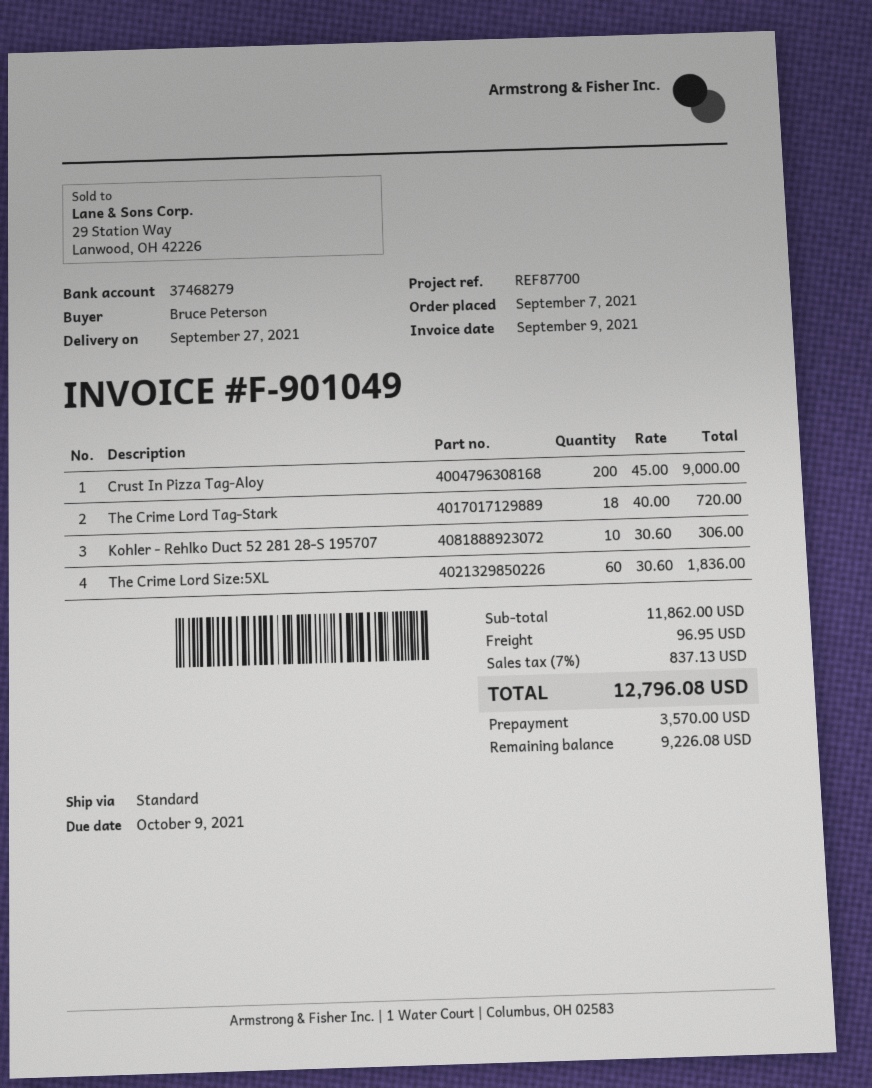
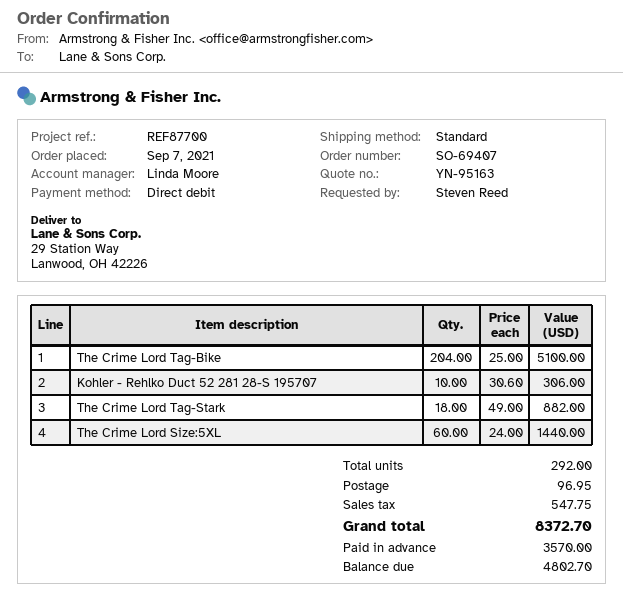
ordered by: Bruce Peterson -> Steven Reed
Crust In Pizza Tag-Aloy: 200 x 45.00 = 9000.00 -> none
The Crime Lord Tag-Stark: 18 x 40.00 = 720.00 -> 18 x 49.00 = 882.00
The Crime Lord Size:5XL: 60 x 30.60 = 1836.00 -> 60 x 24.00 = 1440.00
The Crime Lord Tag-Bike: none -> 204 x 25.00 = 5100.00
tax: 837.13 -> 547.75
total: 12796.08 -> 8372.70
balance: 9226.08 -> 4802.70

